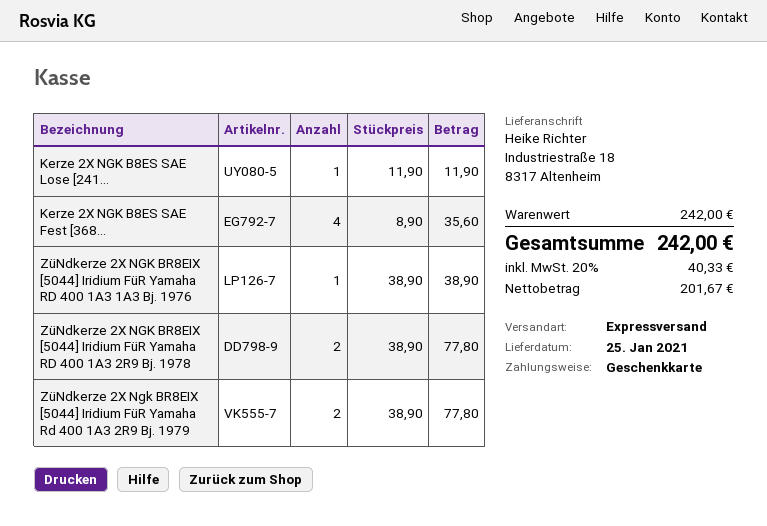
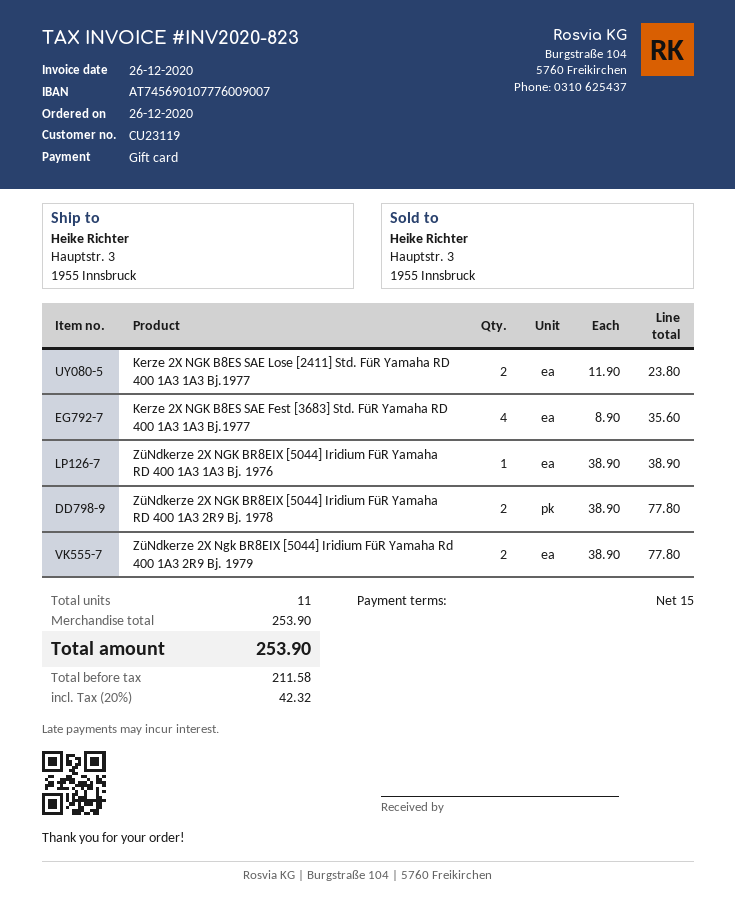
ship to: Industriestraße 18, 8317 Altenheim -> Hauptstr. 3, 1955 Innsbruck
Kerze 2X NGK B8ES SAE Lose [241...: 1 x 11.90 = 11.90 -> 2 x 11.90 = 23.80
subtotal: 242.00 -> 253.90
net: 201.67 -> 211.58
tax: 20% = 40.33 -> 20% = 42.32
total: 242.00 -> 253.90

